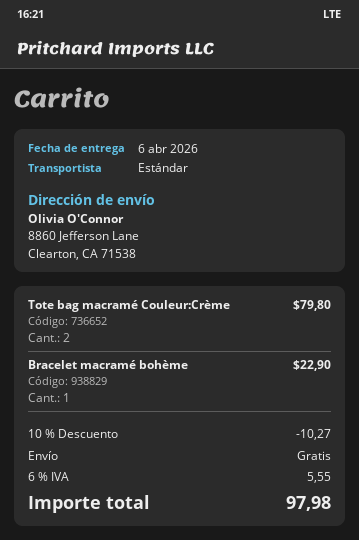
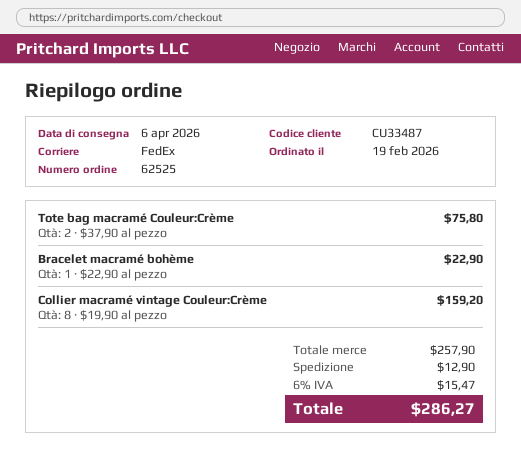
shipping method: standard -> FedEx
Tote bag macramé Couleur:Crème: 2 for 79.80 -> 2 for 75.80
Collier macramé vintage Couleur:Crème: none -> 8 for 159.20
discount: 10% = 10.27 -> none
shipping: 0.00 -> 12.90
tax: 6% = 5.55 -> 6% = 15.47
total: 97.98 -> 286.27

